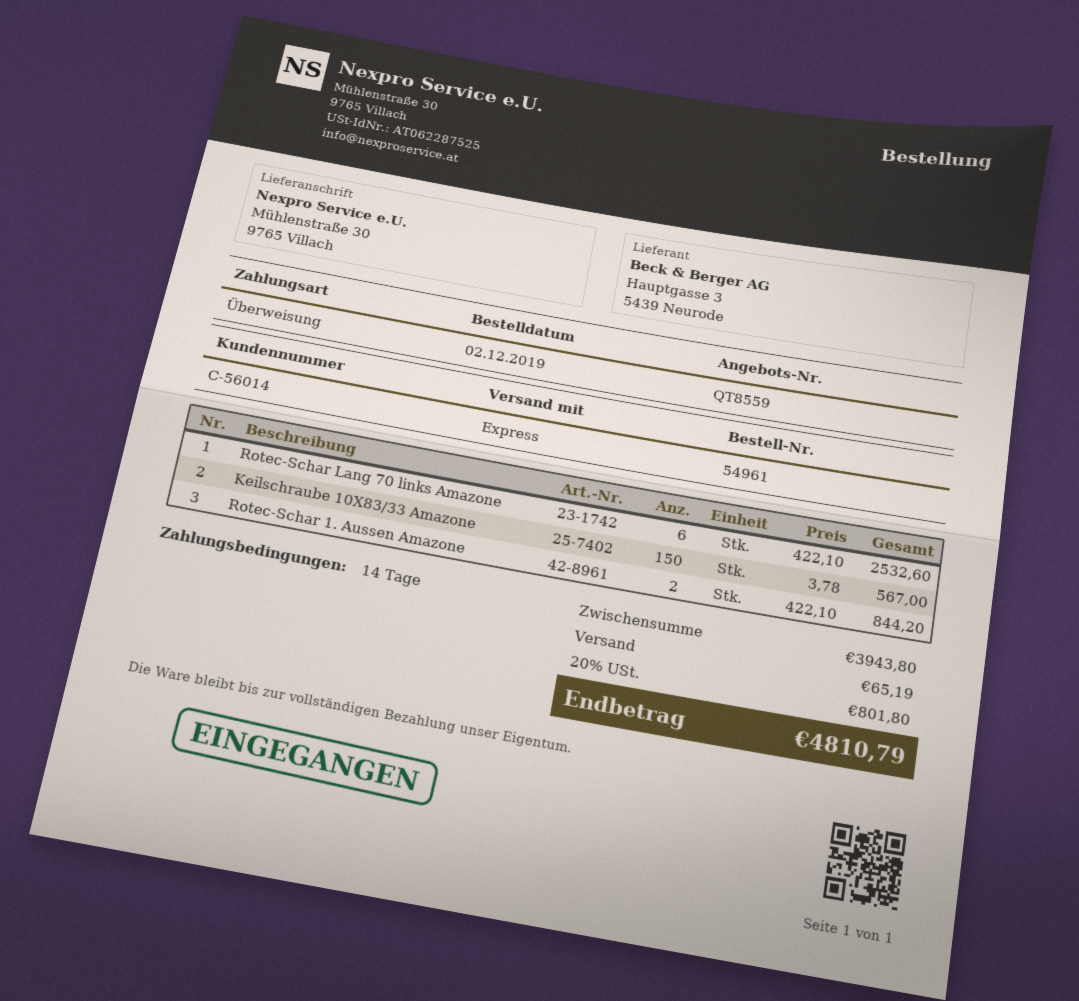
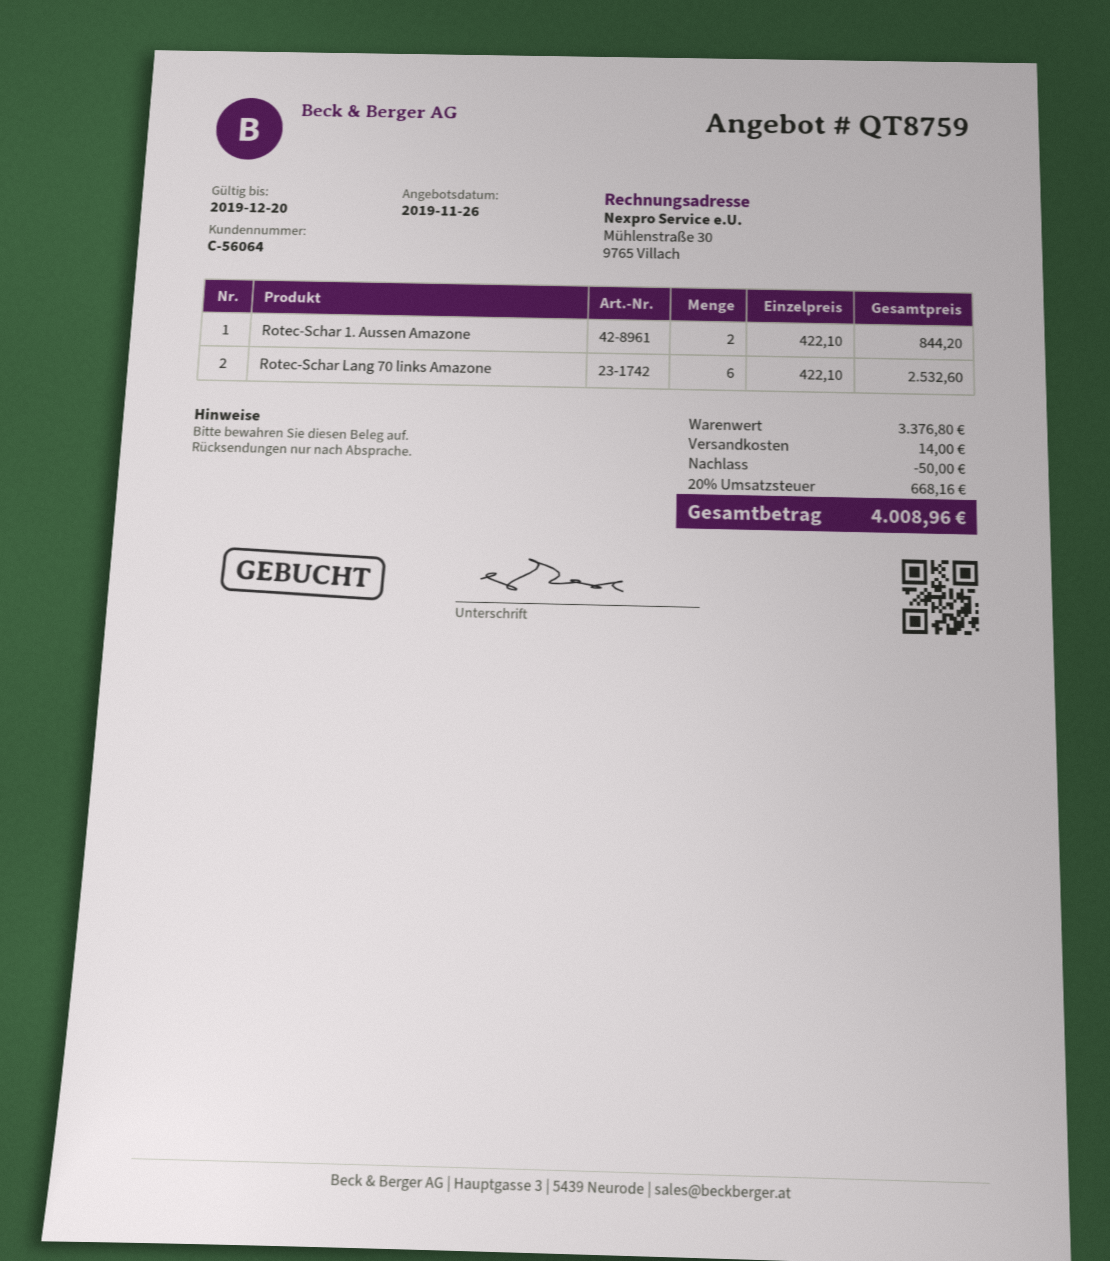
quote number: QT8559 -> QT8759
customer number: C-56014 -> C-56064
Keilschraube 10X83/33 Amazone: 150 x 3.78 = 567.00 -> none
subtotal: 3943.80 -> 3376.80
discount: none -> 50.00
shipping: 65.19 -> 14.00
tax: 20% = 801.80 -> 20% = 668.16
total: 4810.79 -> 4008.96

